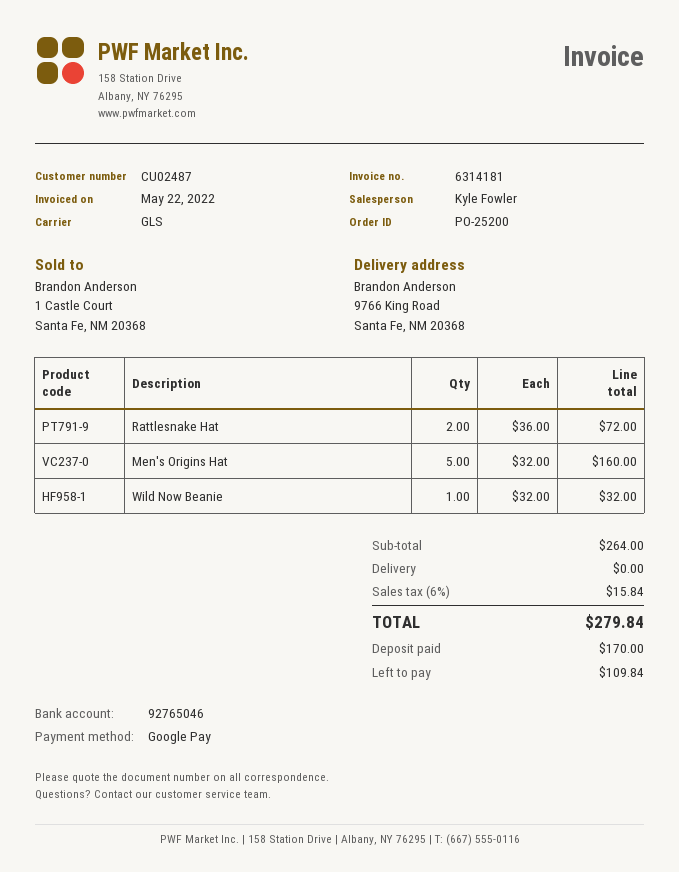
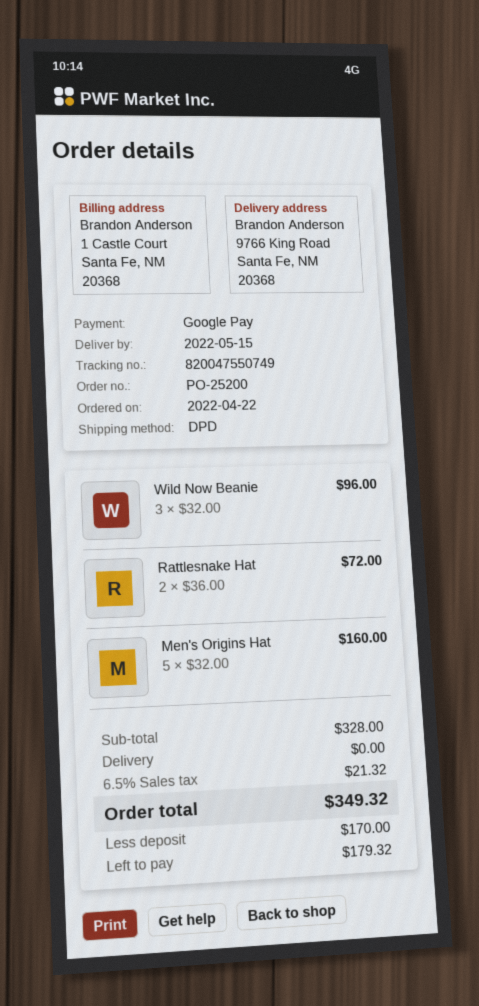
shipping method: GLS -> DPD
Wild Now Beanie: 1 x 32.00 = 32.00 -> 3 x 32.00 = 96.00
subtotal: 264.00 -> 328.00
tax: 6% = 15.84 -> 6.5% = 21.32
total: 279.84 -> 349.32
balance: 109.84 -> 179.32

